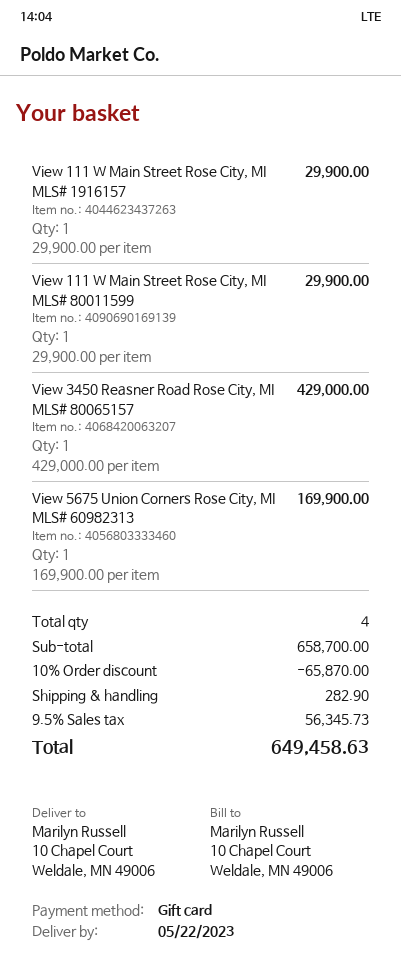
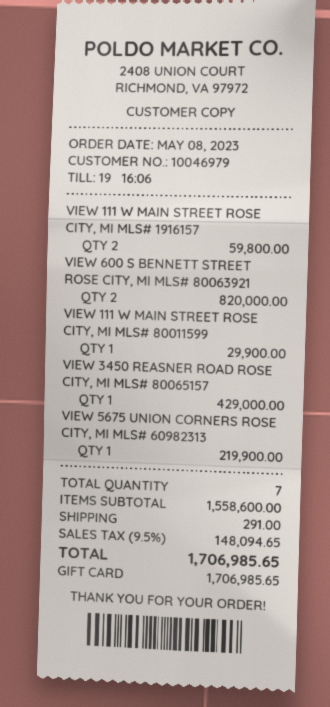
View 111 W Main Street Rose City, MI MLS# 1916157: 1 for 29900.00 -> 2 for 59800.00
View 5675 Union Corners Rose City, MI MLS# 60982313: 1 for 169900.00 -> 1 for 219900.00
VIEW 600 S BENNETT STREET ROSE CITY, MI MLS# 80063921: none -> 2 for 820000.00
total quantity: 4 -> 7
subtotal: 658700.00 -> 1558600.00
discount: 10% = 65870.00 -> none
shipping: 282.90 -> 291.00
tax: 9.5% = 56345.73 -> 9.5% = 148094.65
total: 649458.63 -> 1706985.65

